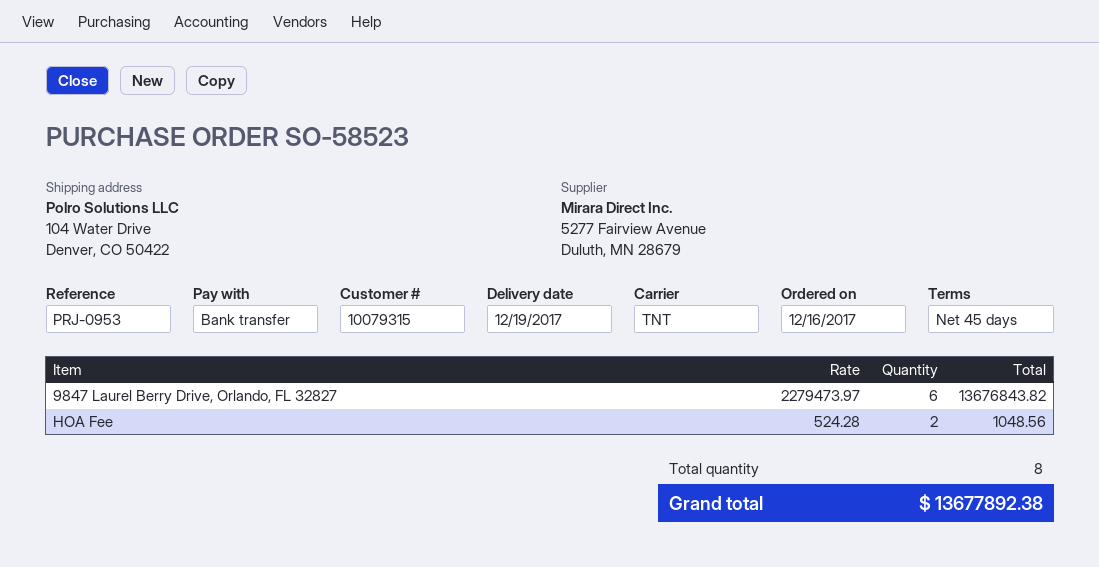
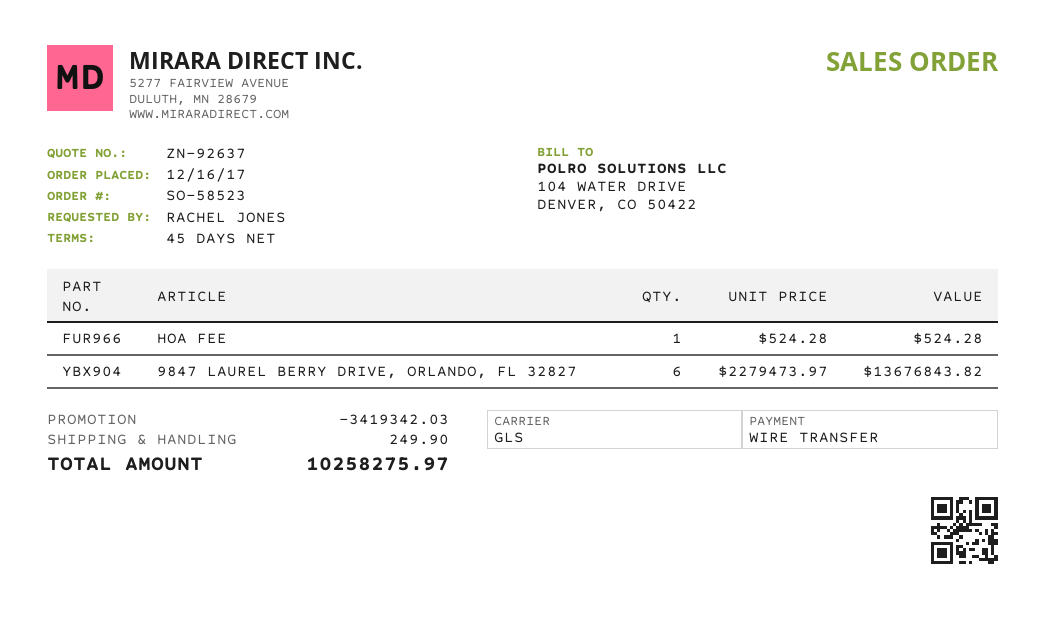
shipping method: TNT -> GLS
HOA Fee: 2 x 524.28 = 1048.56 -> 1 x 524.28 = 524.28
discount: none -> 3419342.03
shipping: none -> 249.90
total: 13677892.38 -> 10258275.97

